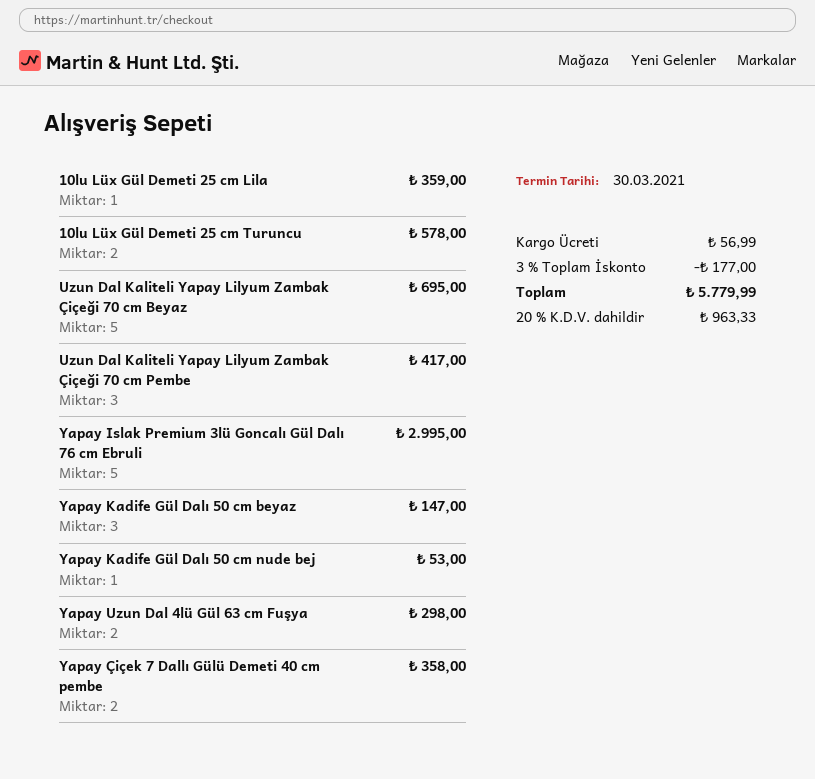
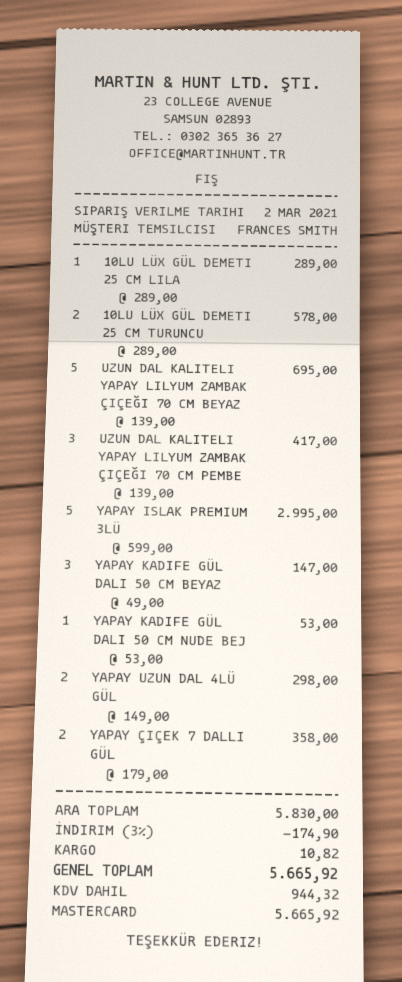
10lu Lüx Gül Demeti 25 cm Lila: 1 for 359.00 -> 1 for 289.00
discount: 3% = 177.00 -> 3% = 174.90
shipping: 56.99 -> 10.82
tax: 963.33 -> 944.32
total: 5779.99 -> 5665.92

